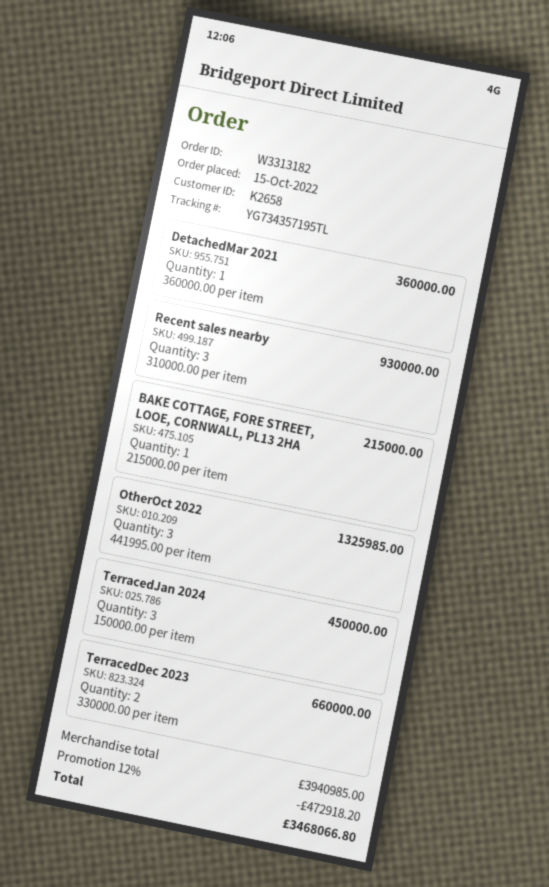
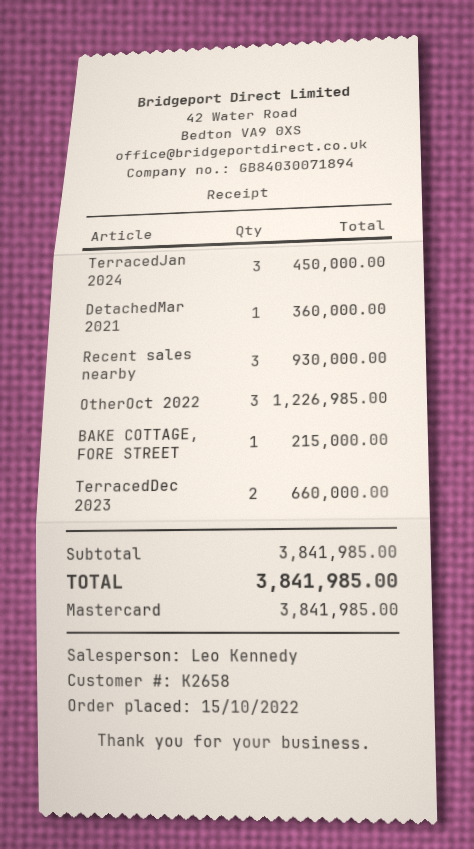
OtherOct 2022: 3 for 1325985.00 -> 3 for 1226985.00
subtotal: 3940985.00 -> 3841985.00
discount: 12% = 472918.20 -> none
total: 3468066.80 -> 3841985.00

